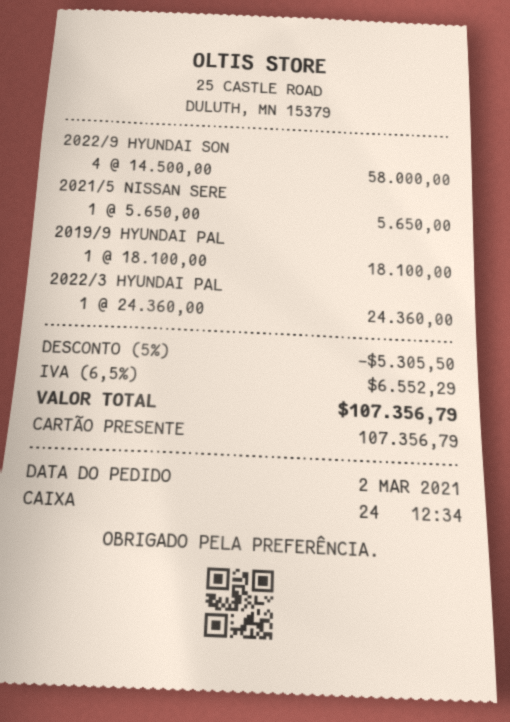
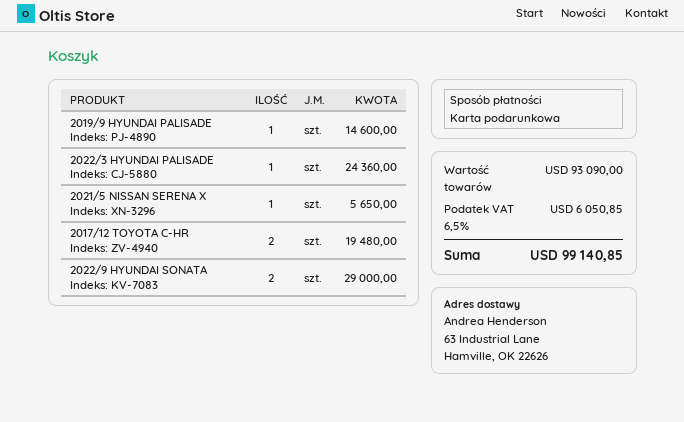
2022/9 HYUNDAI SON: 4 for 58000.00 -> 2 for 29000.00
2019/9 HYUNDAI PAL: 1 for 18100.00 -> 1 for 14600.00
2017/12 TOYOTA C-HR: none -> 2 for 19480.00
discount: 5% = 5305.50 -> none
tax: 6.5% = 6552.29 -> 6.5% = 6050.85
total: 107356.79 -> 99140.85

